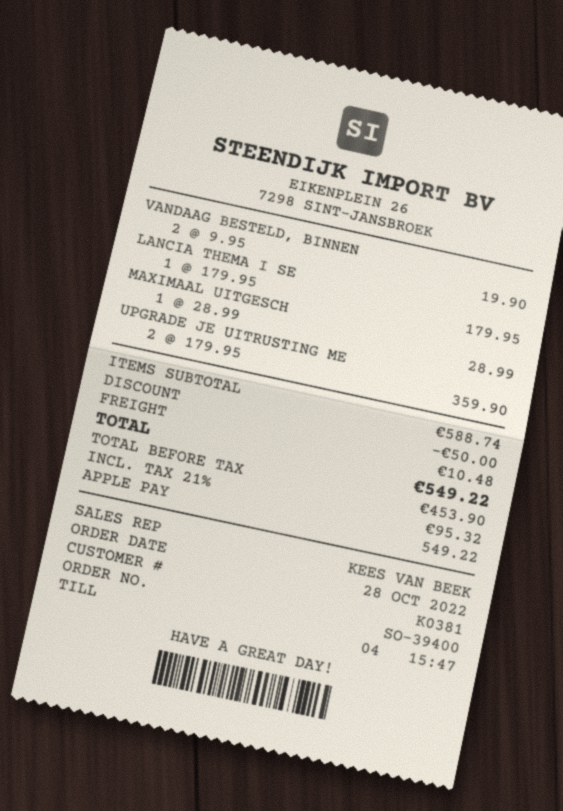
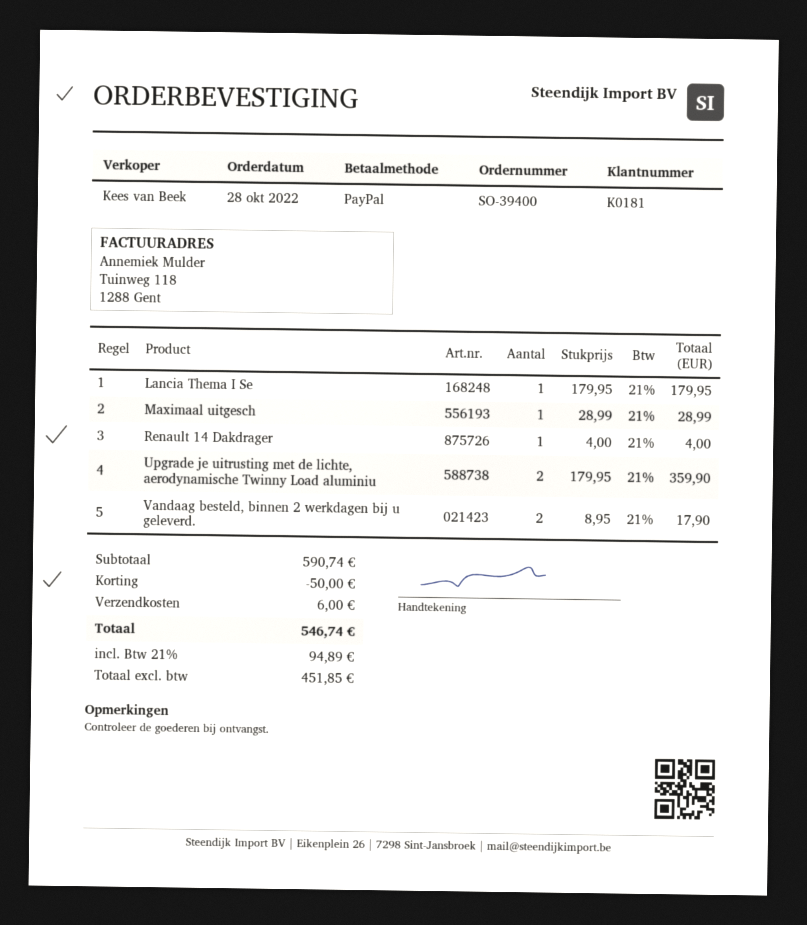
customer number: K0381 -> K0181
payment method: Apple Pay -> PayPal
VANDAAG BESTELD, BINNEN: 2 x 9.95 = 19.90 -> 2 x 8.95 = 17.90
Renault 14 Dakdrager: none -> 1 x 4.00 = 4.00
subtotal: 588.74 -> 590.74
shipping: 10.48 -> 6.00
net: 453.90 -> 451.85
tax: 21% = 95.32 -> 21% = 94.89
total: 549.22 -> 546.74

